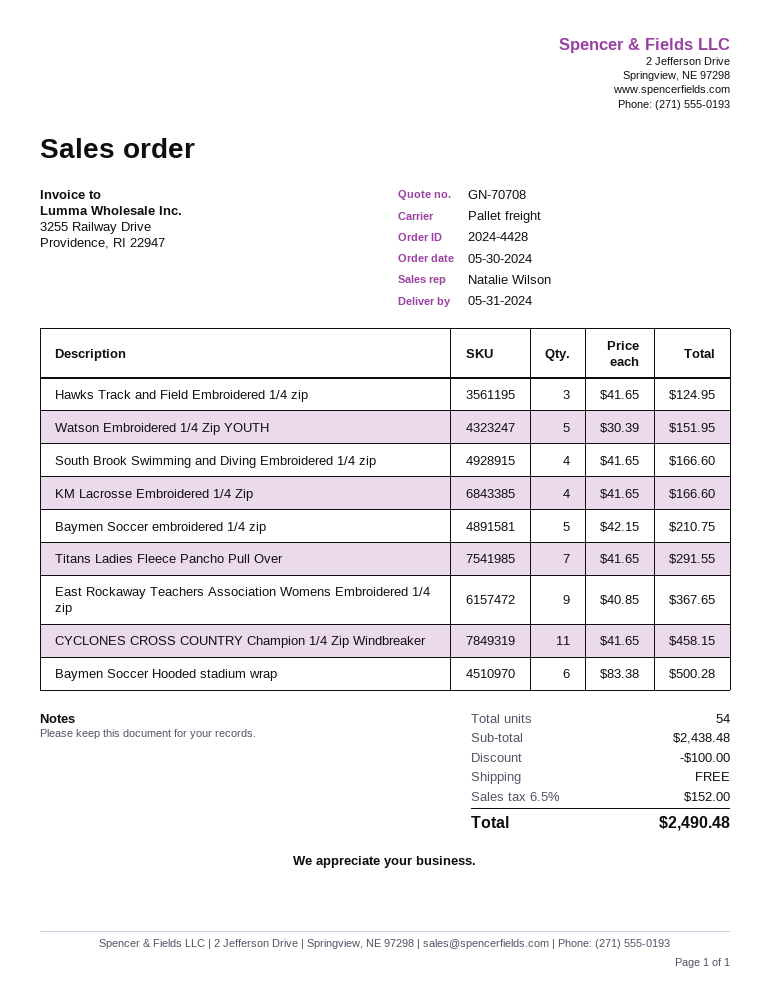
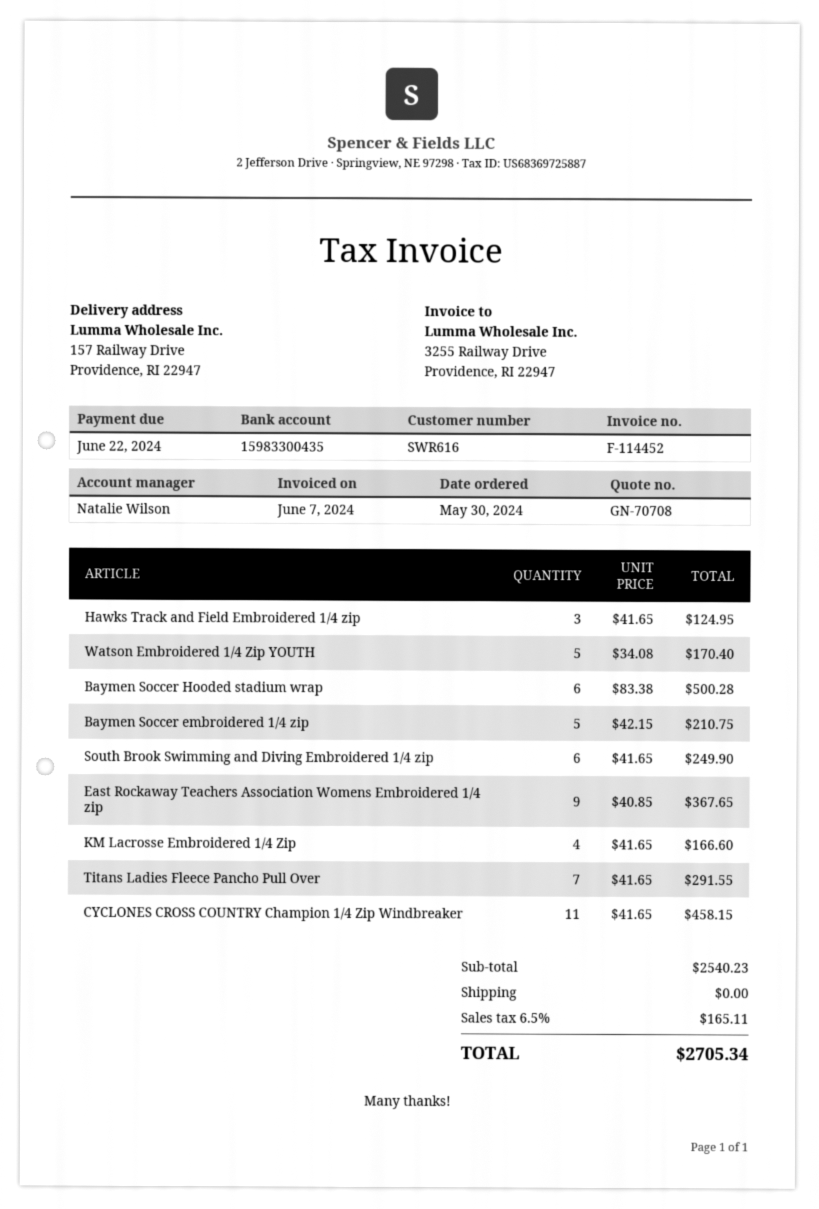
Watson Embroidered 1/4 Zip YOUTH: 5 x 30.39 = 151.95 -> 5 x 34.08 = 170.40
South Brook Swimming and Diving Embroidered 1/4 zip: 4 x 41.65 = 166.60 -> 6 x 41.65 = 249.90
subtotal: 2438.48 -> 2540.23
discount: 100.00 -> none
tax: 6.5% = 152.00 -> 6.5% = 165.11
total: 2490.48 -> 2705.34

